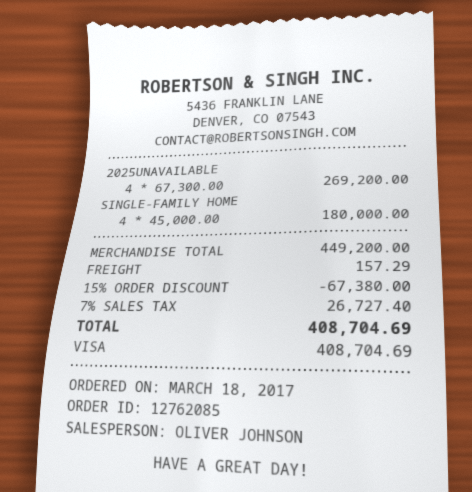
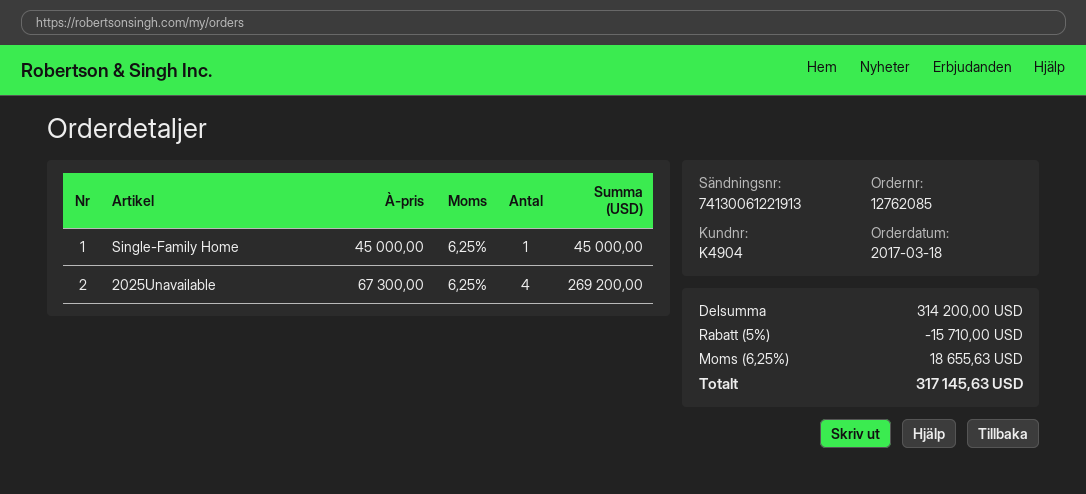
SINGLE-FAMILY HOME: 4 x 45000.00 = 180000.00 -> 1 x 45000.00 = 45000.00
subtotal: 449200.00 -> 314200.00
discount: 15% = 67380.00 -> 5% = 15710.00
shipping: 157.29 -> none
tax: 7% = 26727.40 -> 6.25% = 18655.63
total: 408704.69 -> 317145.63

